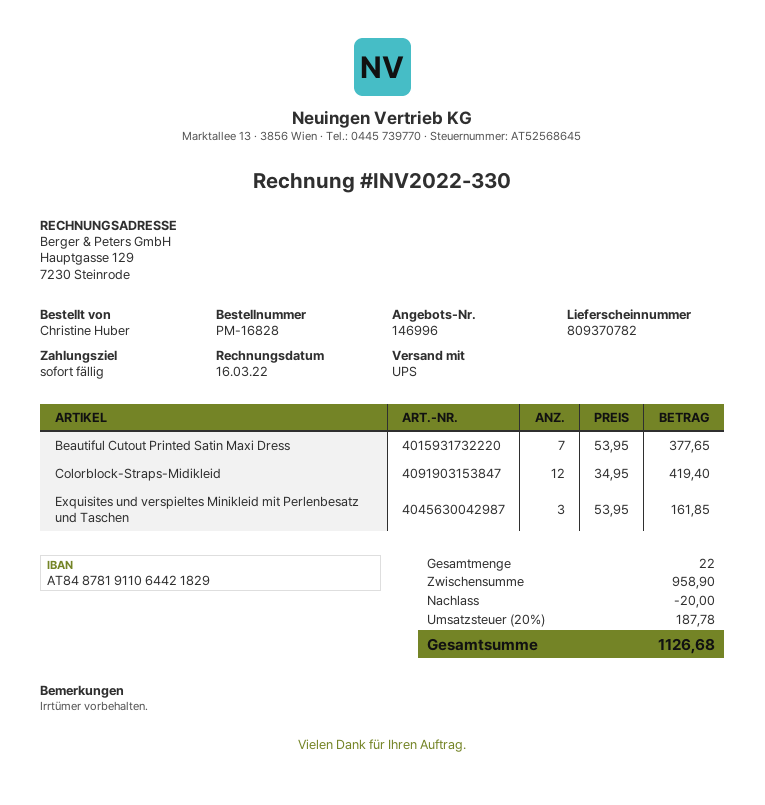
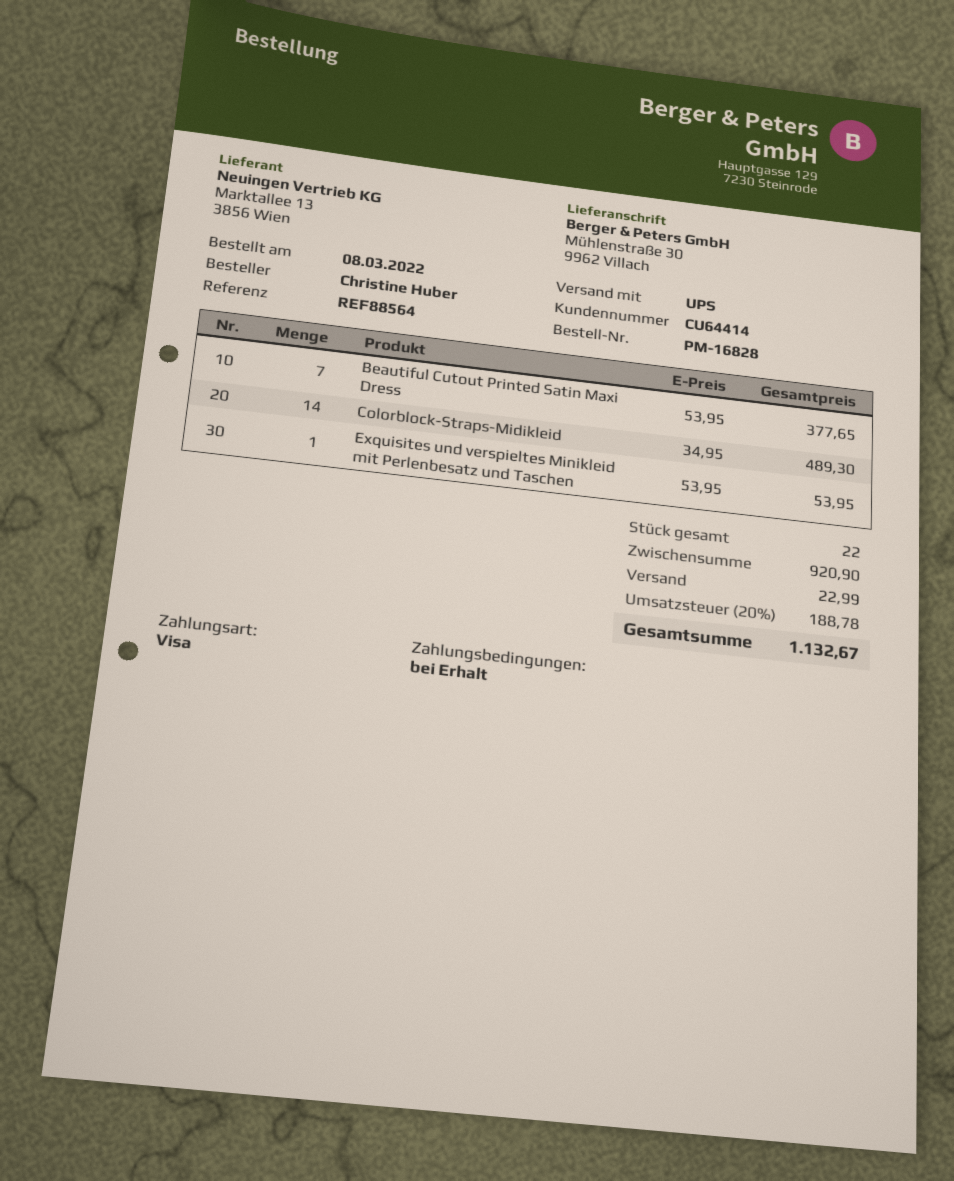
Colorblock-Straps-Midikleid: 12 x 34.95 = 419.40 -> 14 x 34.95 = 489.30
Exquisites und verspieltes Minikleid mit Perlenbesatz und Taschen: 3 x 53.95 = 161.85 -> 1 x 53.95 = 53.95
subtotal: 958.90 -> 920.90
discount: 20.00 -> none
shipping: none -> 22.99
tax: 20% = 187.78 -> 20% = 188.78
total: 1126.68 -> 1132.67

